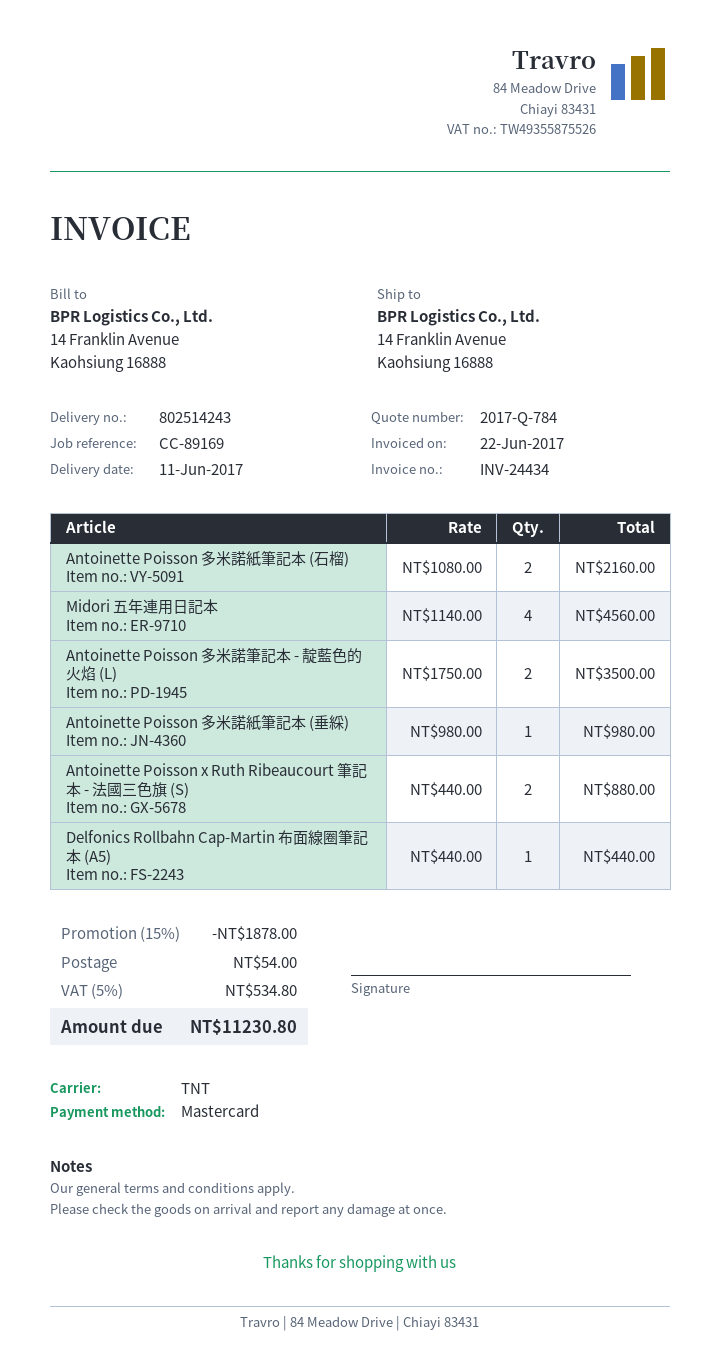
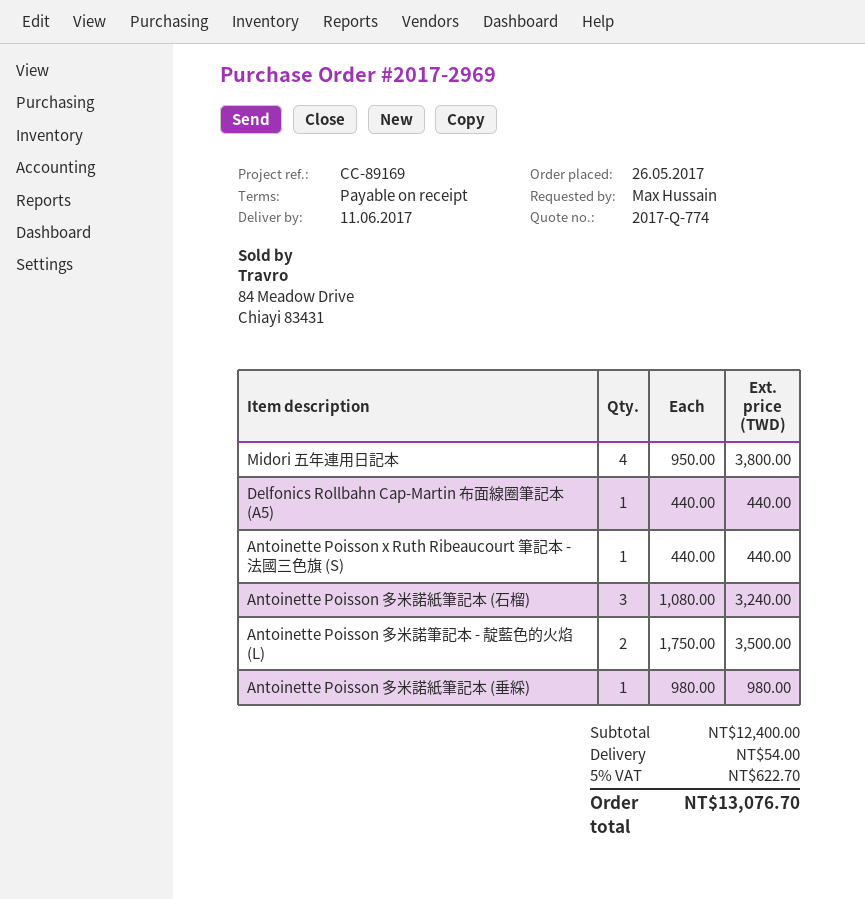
quote number: 2017-Q-784 -> 2017-Q-774
Antoinette Poisson 多米諾紙筆記本 (石榴): 2 x 1080.00 = 2160.00 -> 3 x 1080.00 = 3240.00
Midori 五年連用日記本: 4 x 1140.00 = 4560.00 -> 4 x 950.00 = 3800.00
Antoinette Poisson x Ruth Ribeaucourt 筆記本 - 法國三色旗 (S): 2 x 440.00 = 880.00 -> 1 x 440.00 = 440.00
discount: 15% = 1878.00 -> none
tax: 5% = 534.80 -> 5% = 622.70
total: 11230.80 -> 13076.70

